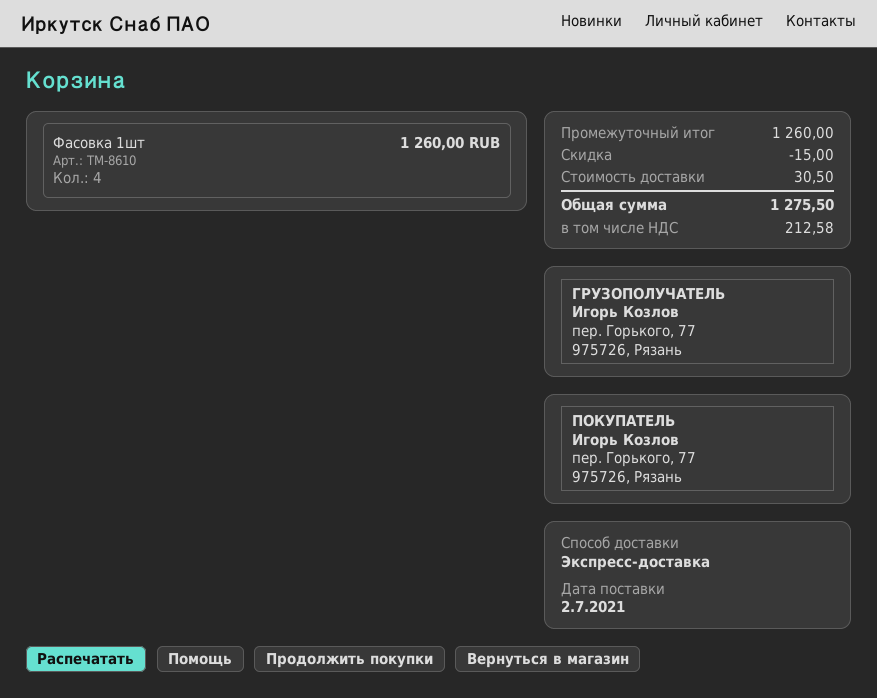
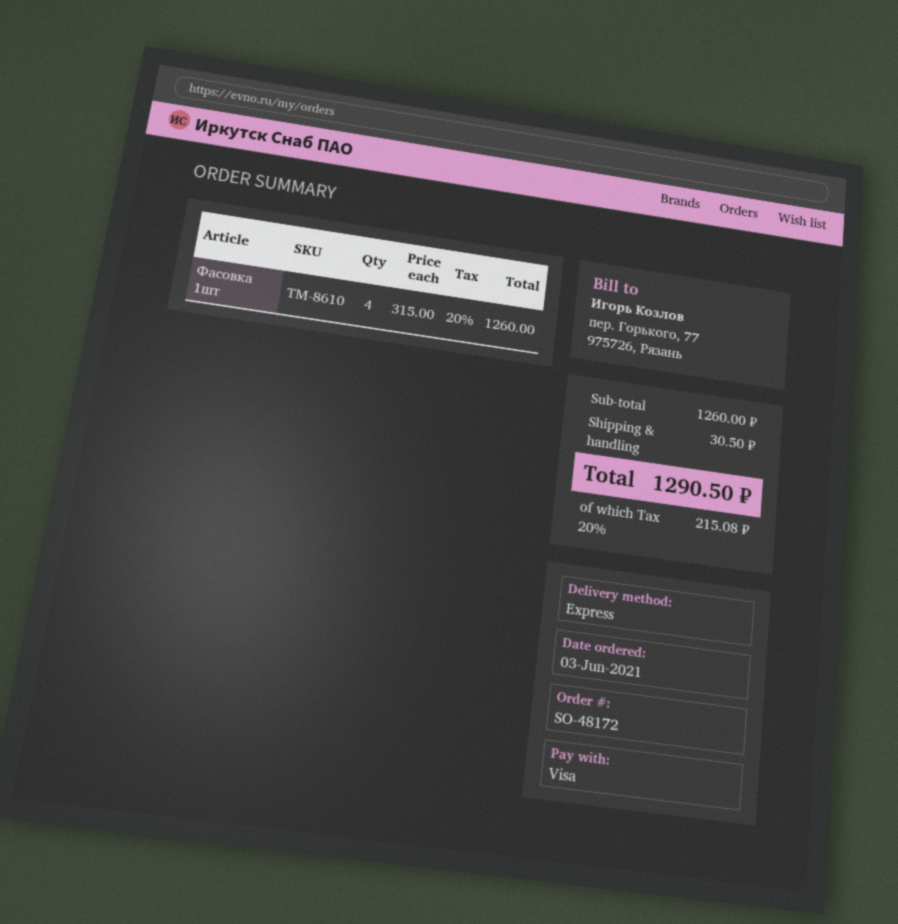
discount: 15.00 -> none
tax: 212.58 -> 215.08
total: 1275.50 -> 1290.50

